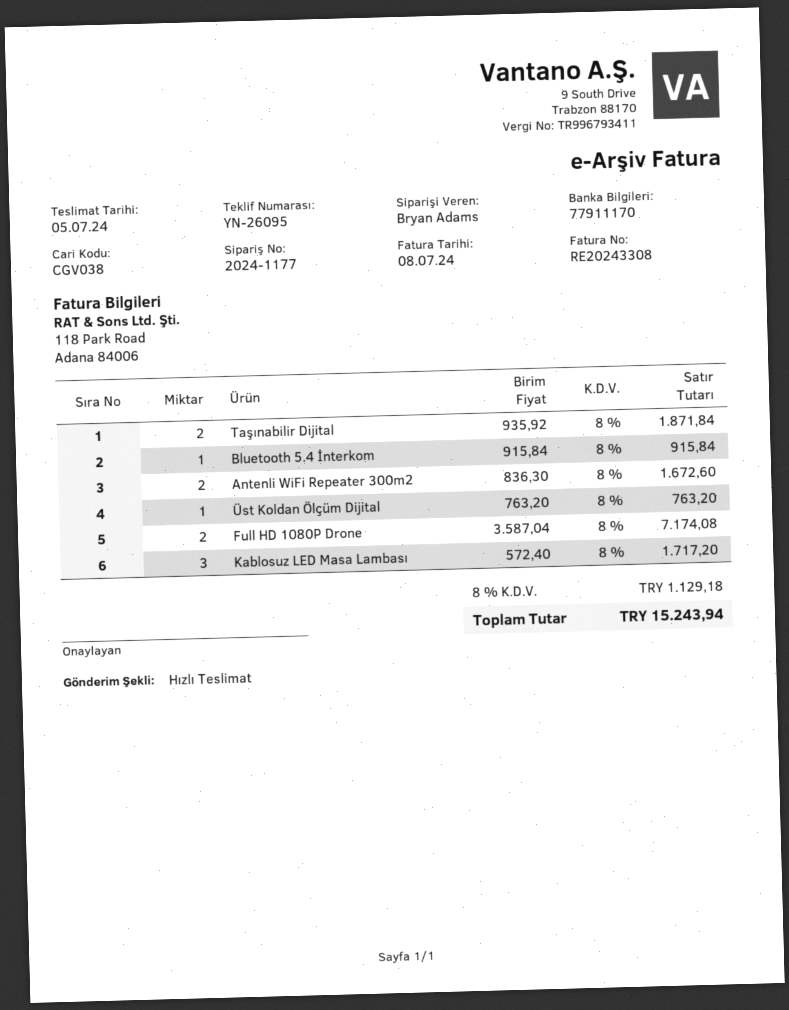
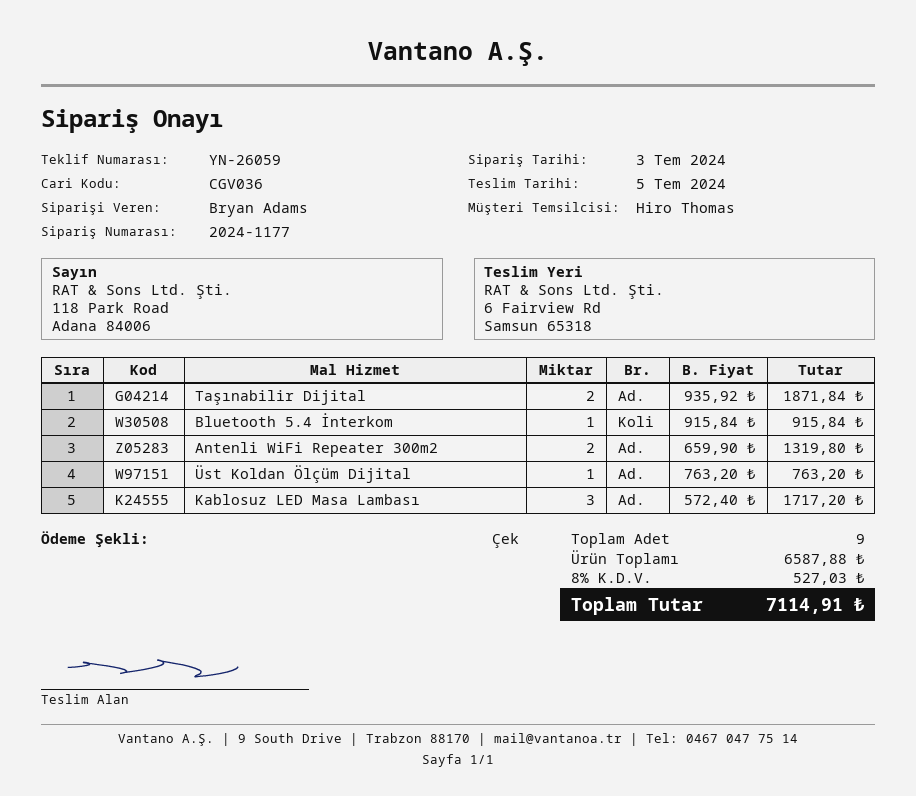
quote number: YN-26095 -> YN-26059
customer number: CGV038 -> CGV036
Antenli WiFi Repeater 300m2: 2 x 836.30 = 1672.60 -> 2 x 659.90 = 1319.80
Full HD 1080P Drone: 2 x 3587.04 = 7174.08 -> none
tax: 8% = 1129.18 -> 8% = 527.03
total: 15243.94 -> 7114.91

